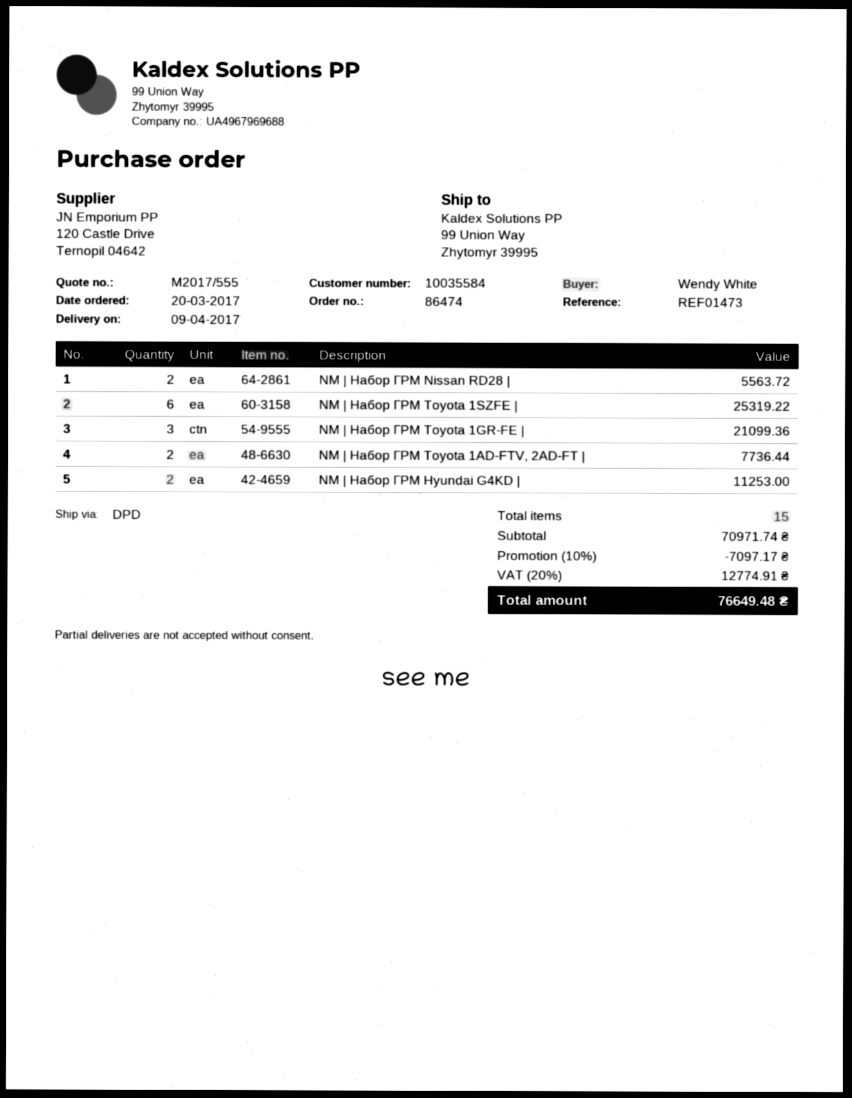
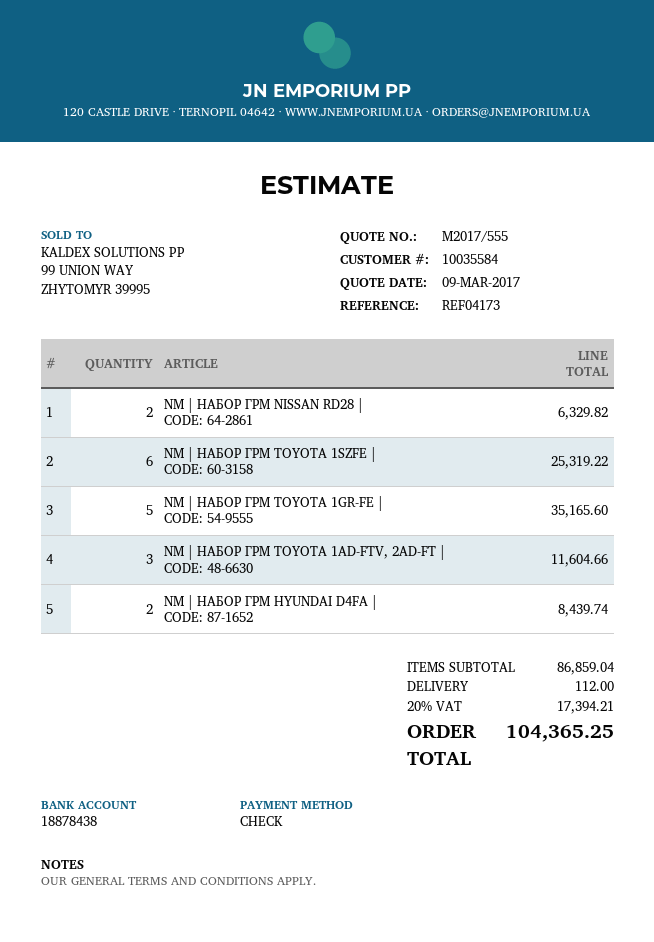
reference: REF01473 -> REF04173
NM | Набор ГРМ Nissan RD28 |: 2 for 5563.72 -> 2 for 6329.82
NM | Набор ГРМ Toyota 1GR-FE |: 3 for 21099.36 -> 5 for 35165.60
NM | Набор ГРМ Toyota 1AD-FTV, 2AD-FT |: 2 for 7736.44 -> 3 for 11604.66
NM | Набор ГРМ Hyundai G4KD |: 2 for 11253.00 -> none
NM | НАБОР ГРМ HYUNDAI D4FA |: none -> 2 for 8439.74
subtotal: 70971.74 -> 86859.04
discount: 10% = 7097.17 -> none
shipping: none -> 112.00
tax: 20% = 12774.91 -> 20% = 17394.21
total: 76649.48 -> 104365.25

